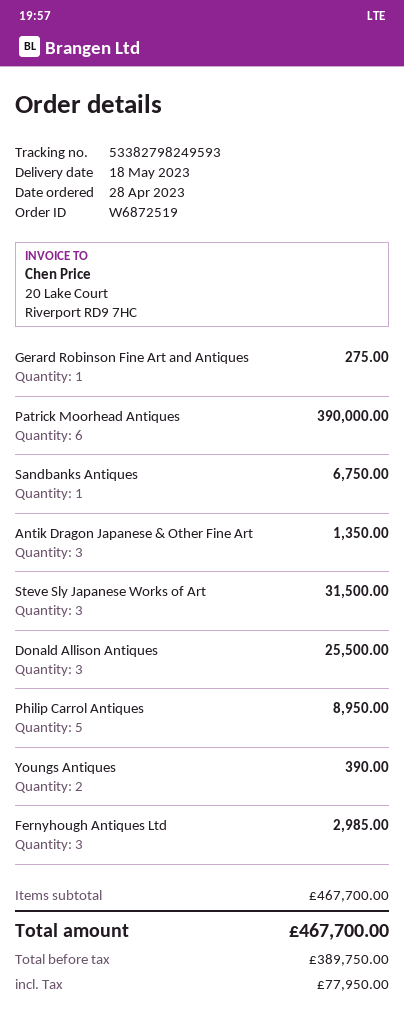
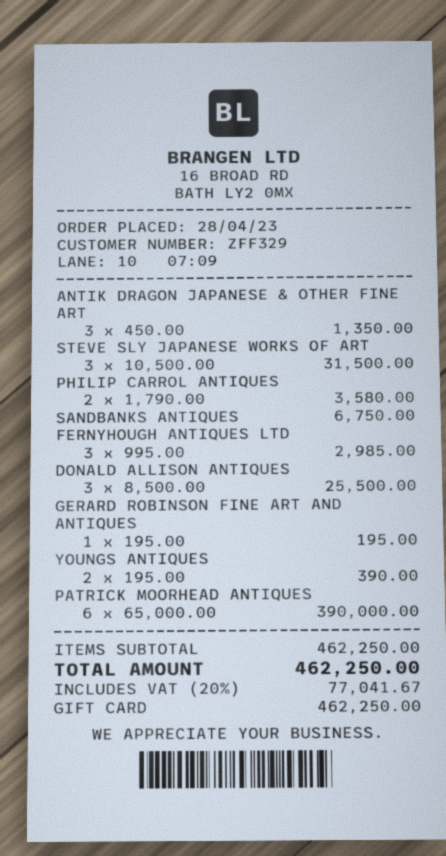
Gerard Robinson Fine Art and Antiques: 1 for 275.00 -> 1 for 195.00
Philip Carrol Antiques: 5 for 8950.00 -> 2 for 3580.00
subtotal: 467700.00 -> 462250.00
tax: 77950.00 -> 77041.67
total: 467700.00 -> 462250.00

